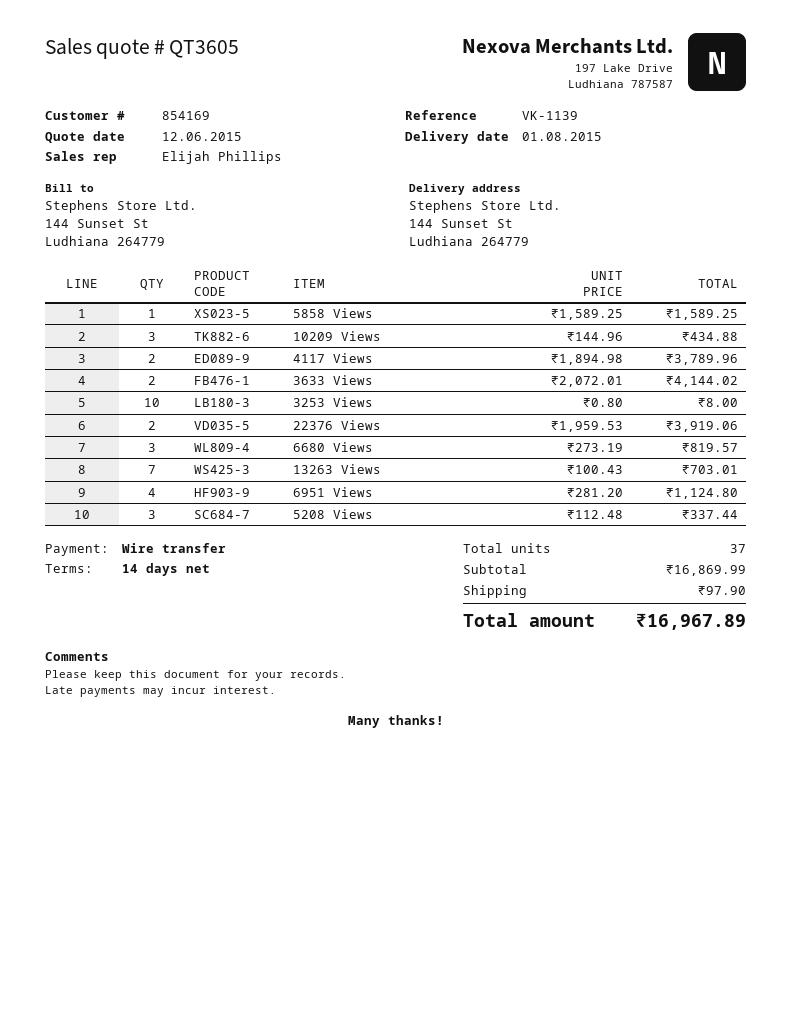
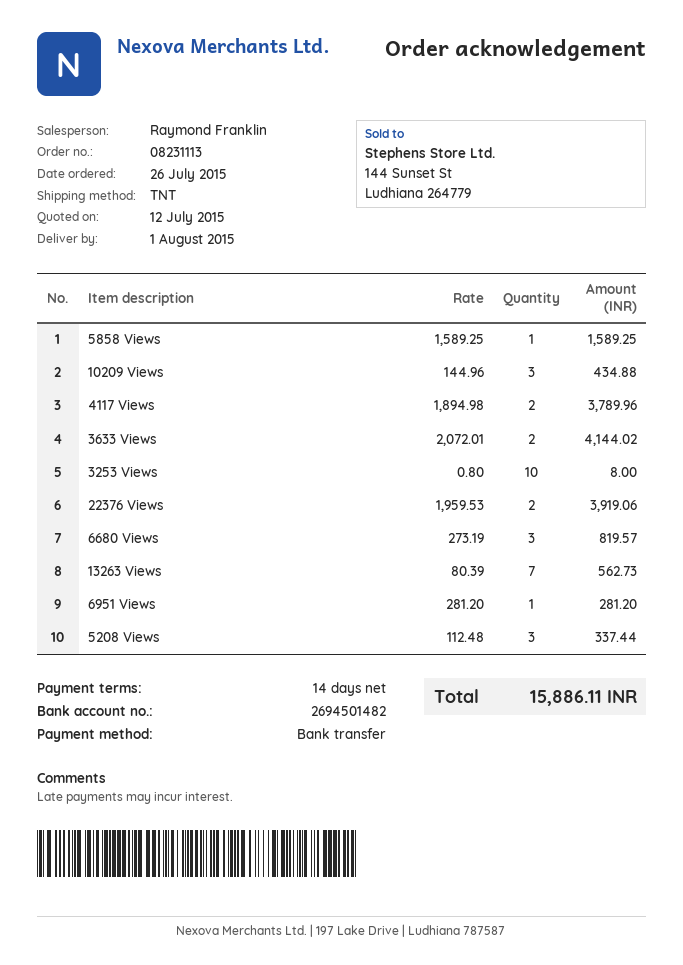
quote date: 2015-06-12 -> 2015-07-12
sales rep: Elijah Phillips -> Raymond Franklin
13263 Views: 7 x 100.43 = 703.01 -> 7 x 80.39 = 562.73
6951 Views: 4 x 281.20 = 1124.80 -> 1 x 281.20 = 281.20
shipping: 97.90 -> none
total: 16967.89 -> 15886.11

